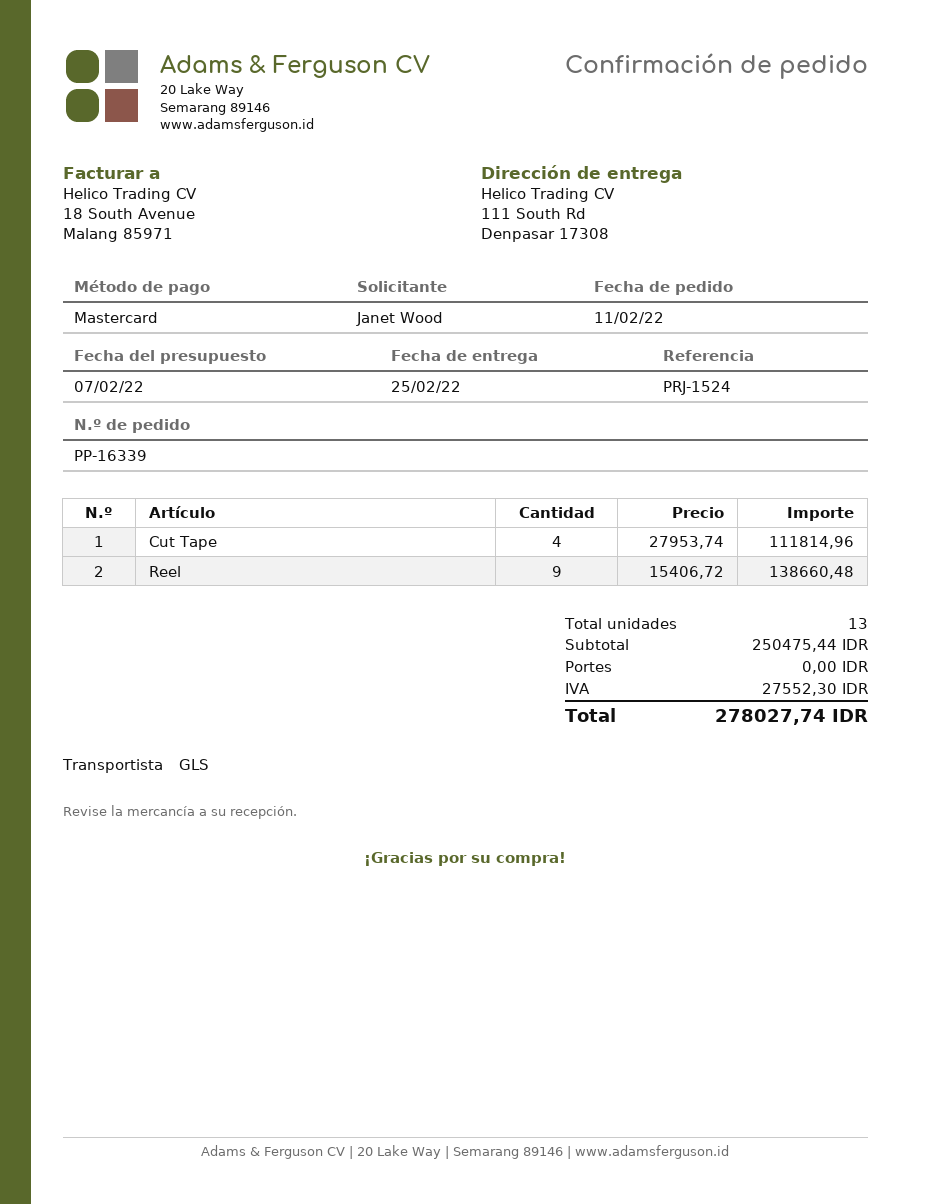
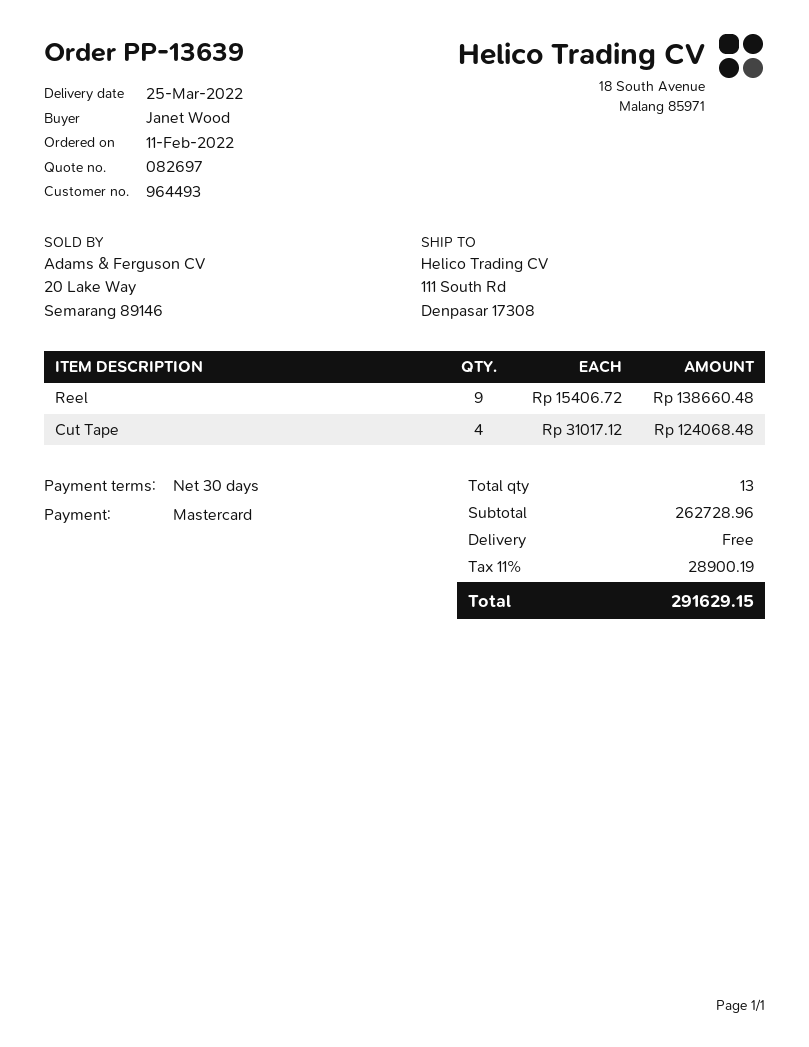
order number: PP-16339 -> PP-13639
delivery date: 2022-02-25 -> 2022-03-25
Cut Tape: 4 x 27953.74 = 111814.96 -> 4 x 31017.12 = 124068.48
subtotal: 250475.44 -> 262728.96
tax: 27552.30 -> 28900.19
total: 278027.74 -> 291629.15

